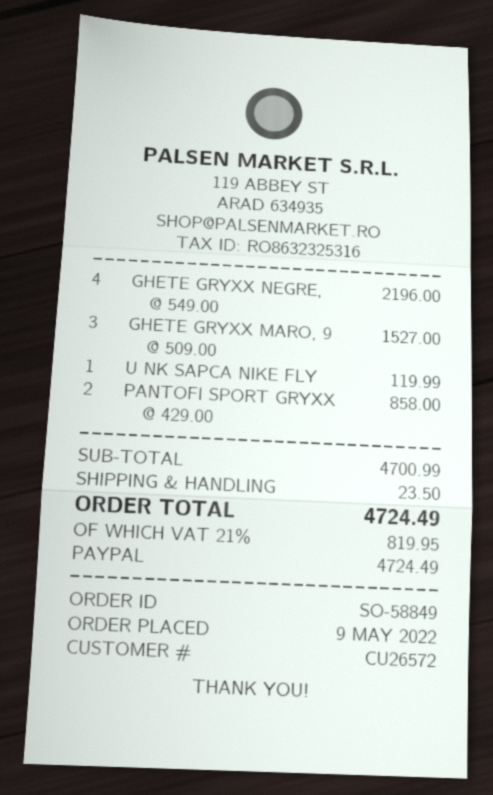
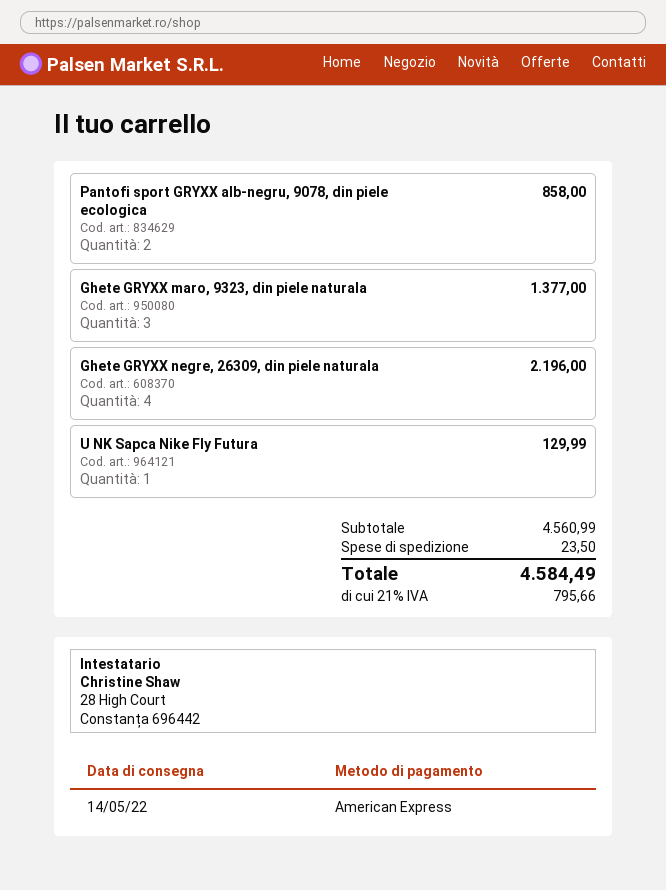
payment method: PayPal -> American Express
GHETE GRYXX MARO, 9: 3 for 1527.00 -> 3 for 1377.00
U NK SAPCA NIKE FLY: 1 for 119.99 -> 1 for 129.99
subtotal: 4700.99 -> 4560.99
tax: 21% = 819.95 -> 21% = 795.66
total: 4724.49 -> 4584.49

